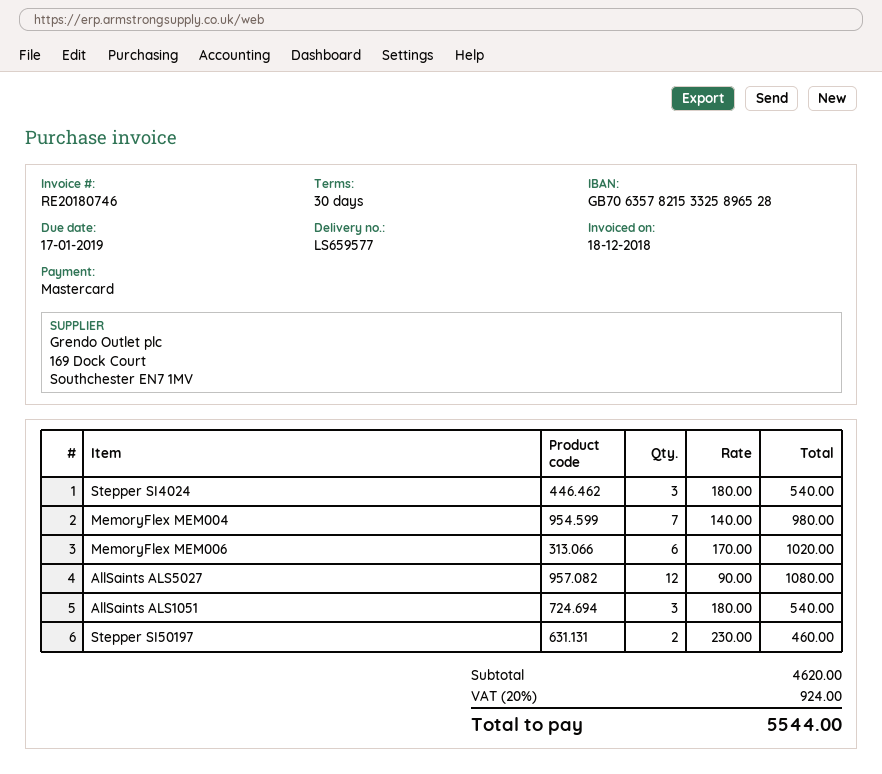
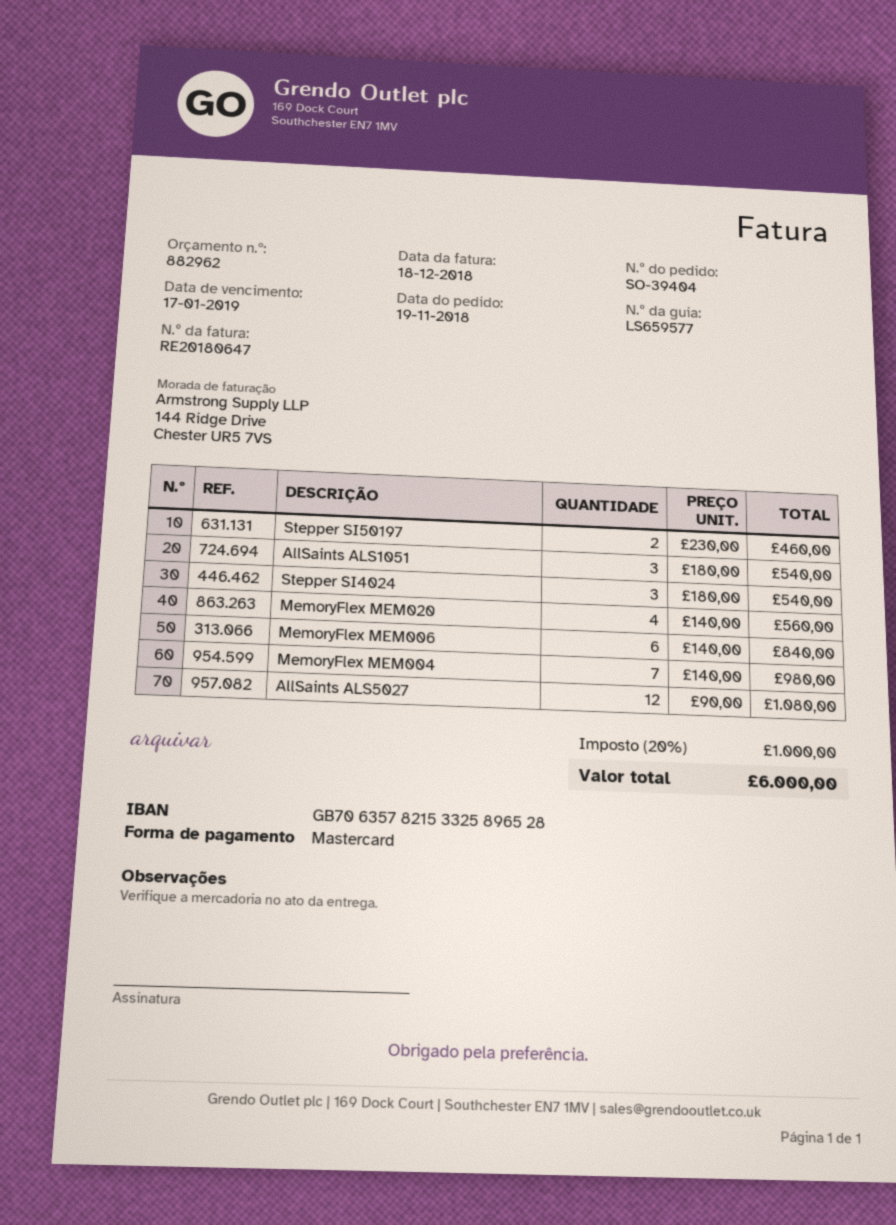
invoice number: RE20180746 -> RE20180647
MemoryFlex MEM006: 6 x 170.00 = 1020.00 -> 6 x 140.00 = 840.00
MemoryFlex MEM020: none -> 4 x 140.00 = 560.00
tax: 20% = 924.00 -> 20% = 1000.00
total: 5544.00 -> 6000.00

